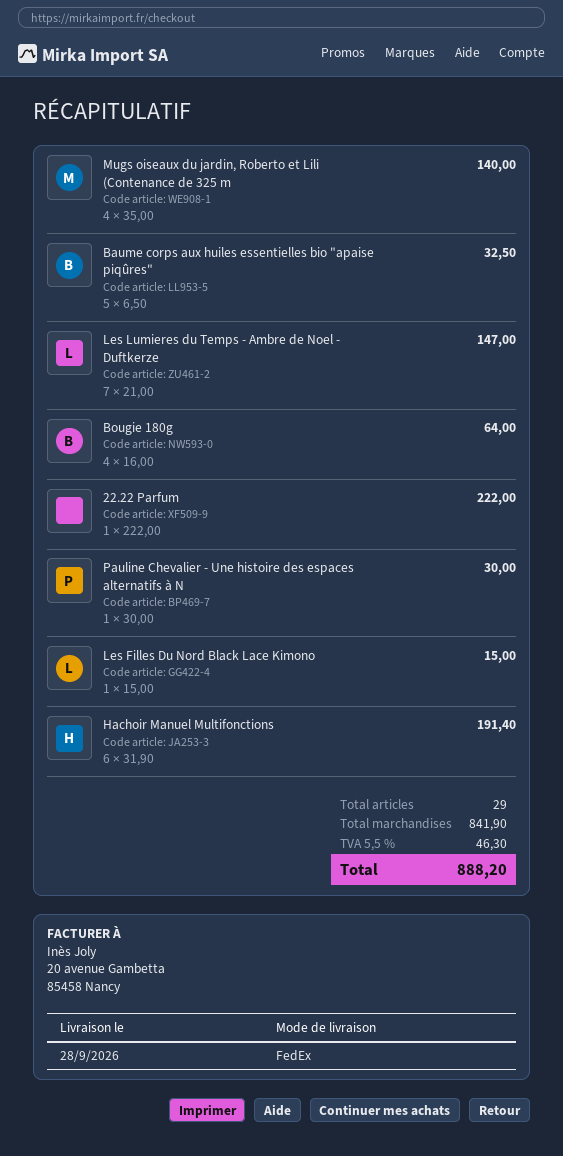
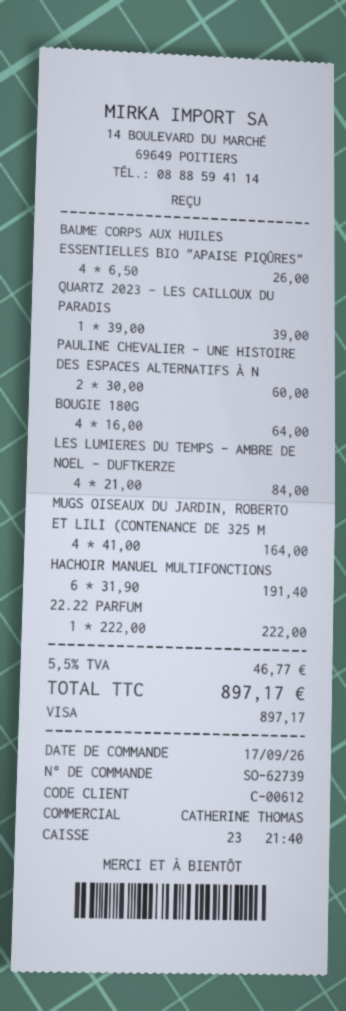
Mugs oiseaux du jardin, Roberto et Lili (Contenance de 325 m: 4 x 35.00 = 140.00 -> 4 x 41.00 = 164.00
Baume corps aux huiles essentielles bio "apaise piqûres": 5 x 6.50 = 32.50 -> 4 x 6.50 = 26.00
Les Lumieres du Temps - Ambre de Noel - Duftkerze: 7 x 21.00 = 147.00 -> 4 x 21.00 = 84.00
Pauline Chevalier - Une histoire des espaces alternatifs à N: 1 x 30.00 = 30.00 -> 2 x 30.00 = 60.00
Les Filles Du Nord Black Lace Kimono: 1 x 15.00 = 15.00 -> none
QUARTZ 2023 - LES CAILLOUX DU PARADIS: none -> 1 x 39.00 = 39.00
tax: 5.5% = 46.30 -> 5.5% = 46.77
total: 888.20 -> 897.17

